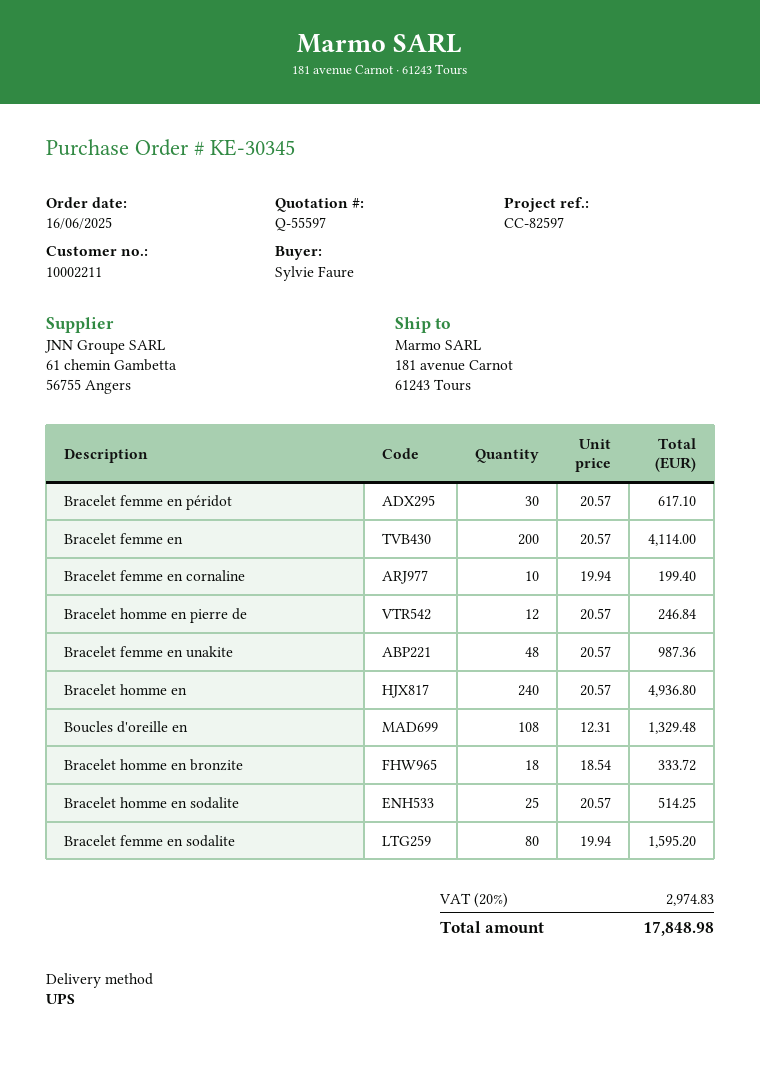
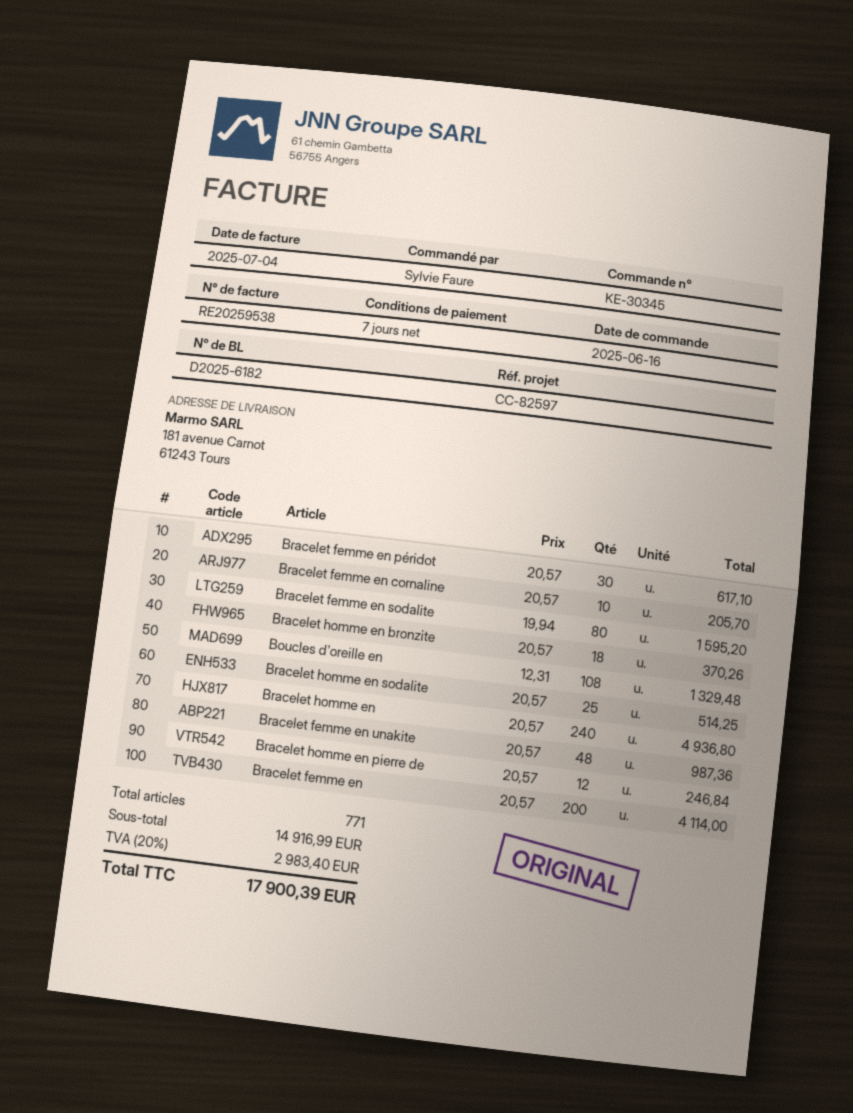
Bracelet femme en cornaline: 10 x 19.94 = 199.40 -> 10 x 20.57 = 205.70
Bracelet homme en bronzite: 18 x 18.54 = 333.72 -> 18 x 20.57 = 370.26
tax: 20% = 2974.83 -> 20% = 2983.40
total: 17848.98 -> 17900.39

